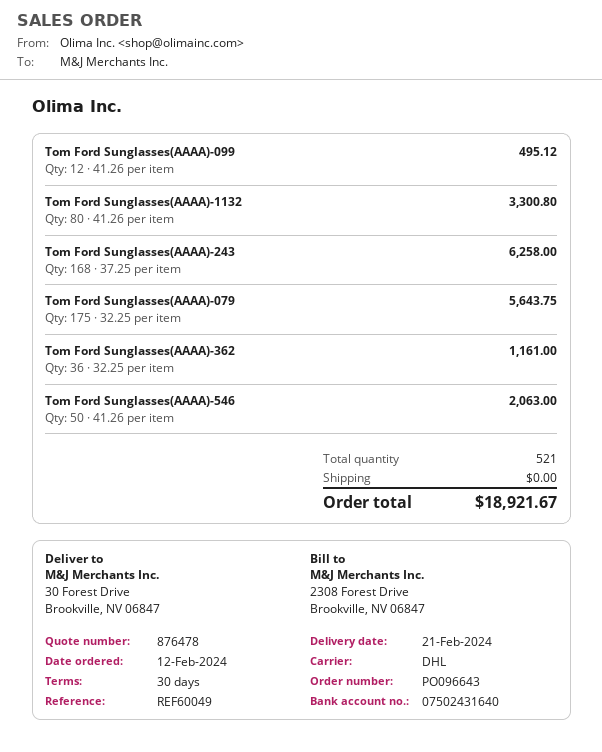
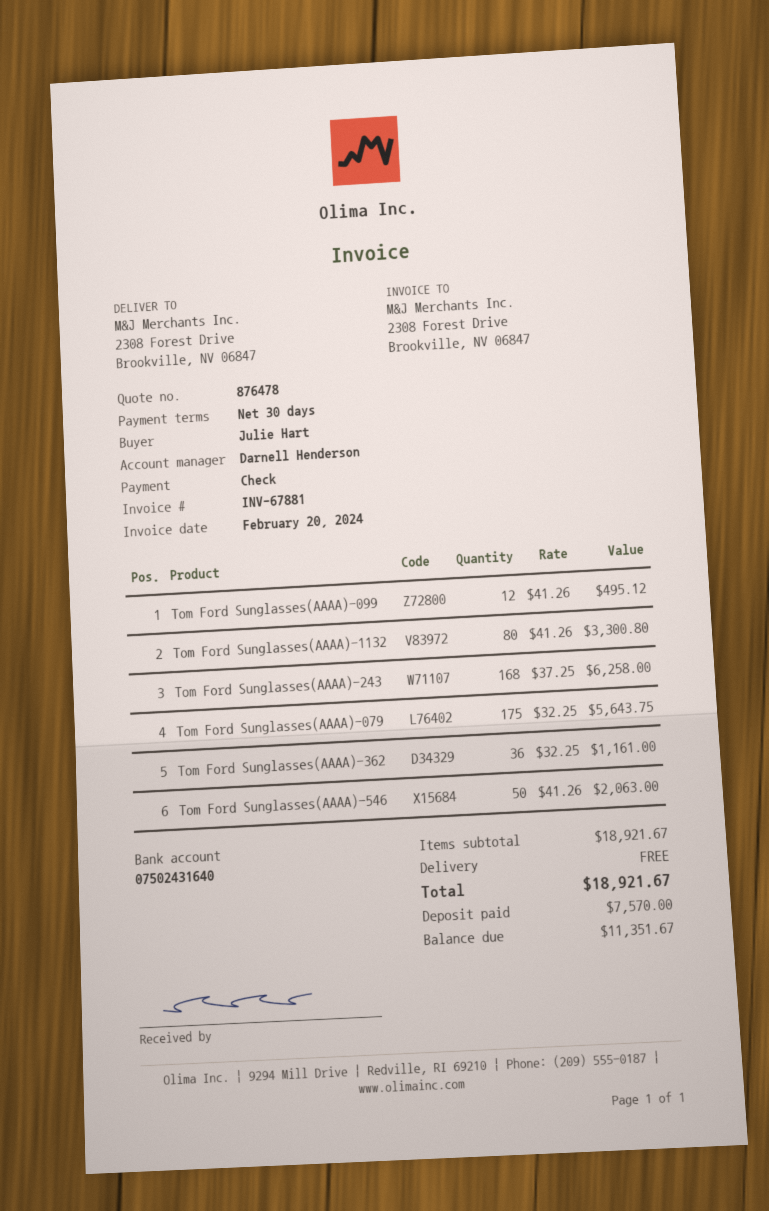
ship to: 30 Forest Drive, Brookville, NV 06847 -> 2308 Forest Drive, Brookville, NV 06847

